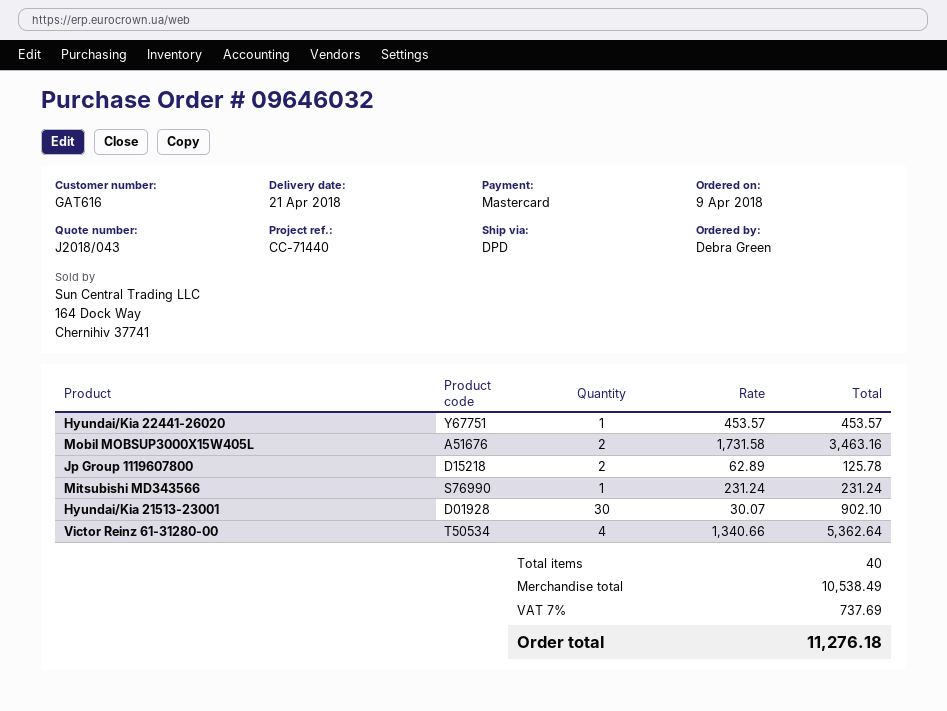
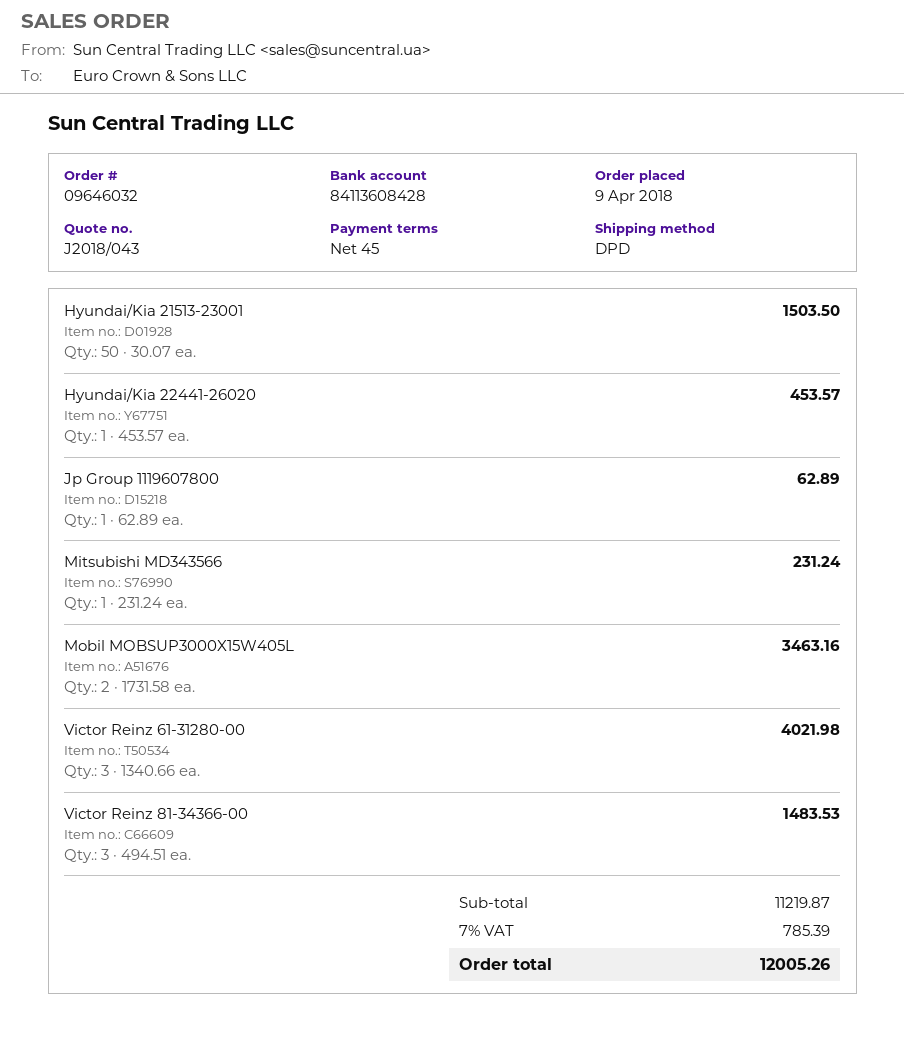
Jp Group 1119607800: 2 x 62.89 = 125.78 -> 1 x 62.89 = 62.89
Hyundai/Kia 21513-23001: 30 x 30.07 = 902.10 -> 50 x 30.07 = 1503.50
Victor Reinz 61-31280-00: 4 x 1340.66 = 5362.64 -> 3 x 1340.66 = 4021.98
Victor Reinz 81-34366-00: none -> 3 x 494.51 = 1483.53
subtotal: 10538.49 -> 11219.87
tax: 7% = 737.69 -> 7% = 785.39
total: 11276.18 -> 12005.26

